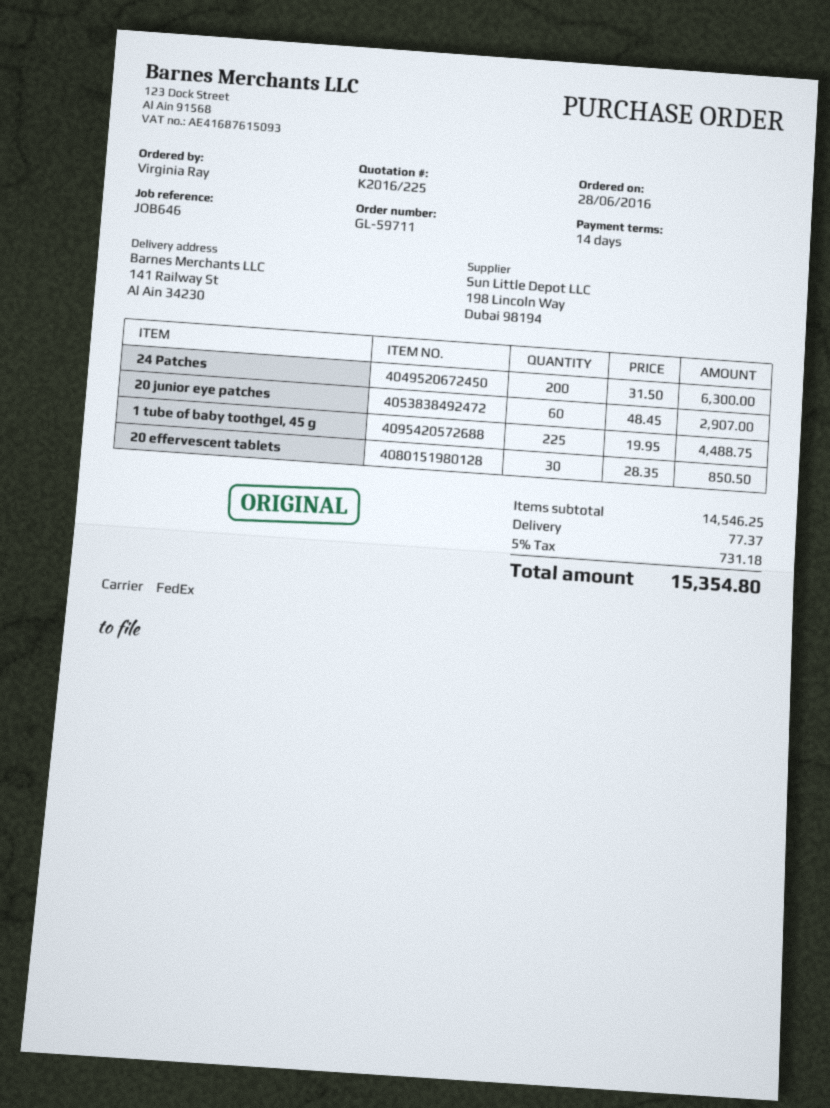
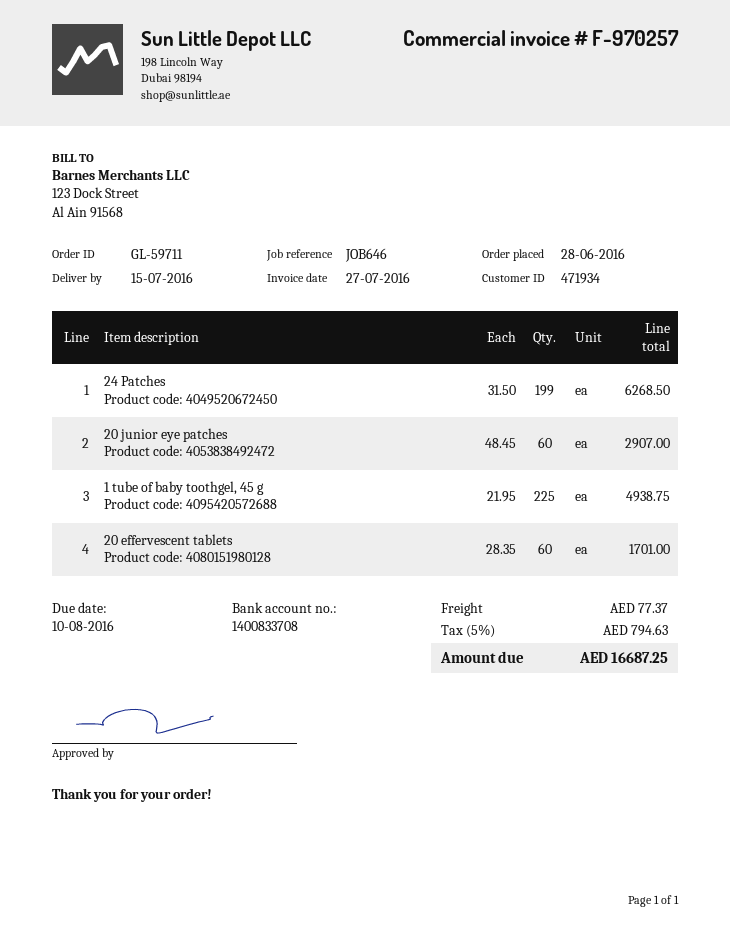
24 Patches: 200 x 31.50 = 6300.00 -> 199 x 31.50 = 6268.50
1 tube of baby toothgel, 45 g: 225 x 19.95 = 4488.75 -> 225 x 21.95 = 4938.75
20 effervescent tablets: 30 x 28.35 = 850.50 -> 60 x 28.35 = 1701.00
tax: 5% = 731.18 -> 5% = 794.63
total: 15354.80 -> 16687.25

